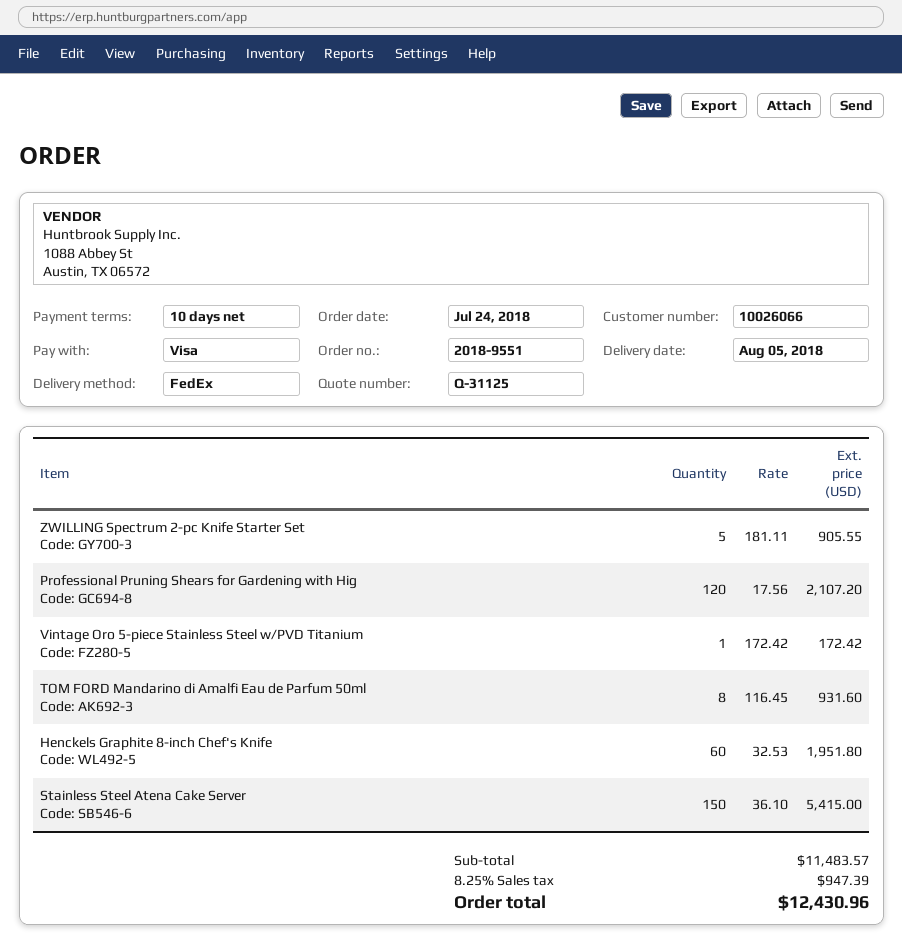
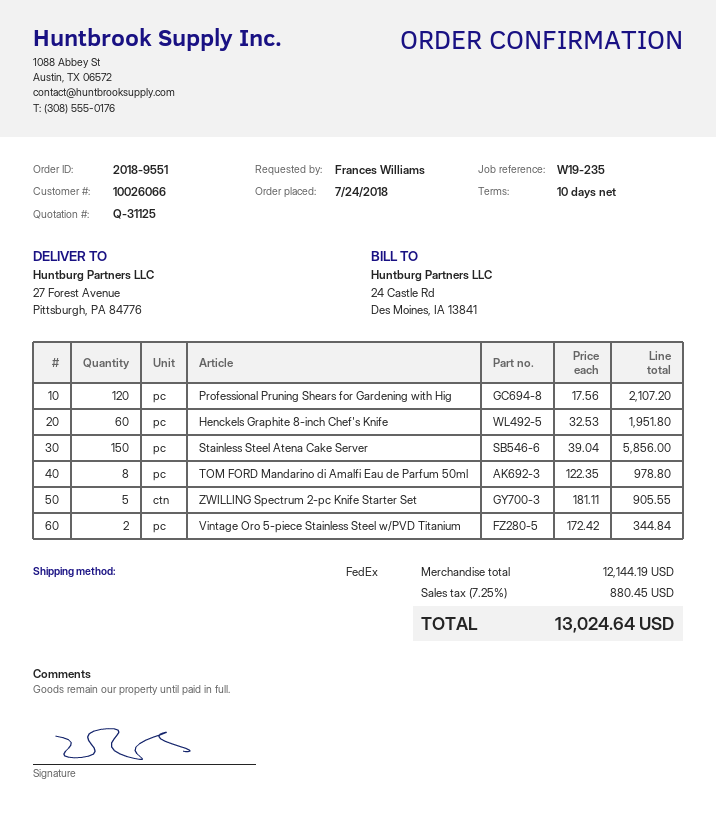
Vintage Oro 5-piece Stainless Steel w/PVD Titanium: 1 x 172.42 = 172.42 -> 2 x 172.42 = 344.84
TOM FORD Mandarino di Amalfi Eau de Parfum 50ml: 8 x 116.45 = 931.60 -> 8 x 122.35 = 978.80
Stainless Steel Atena Cake Server: 150 x 36.10 = 5415.00 -> 150 x 39.04 = 5856.00
subtotal: 11483.57 -> 12144.19
tax: 8.25% = 947.39 -> 7.25% = 880.45
total: 12430.96 -> 13024.64

